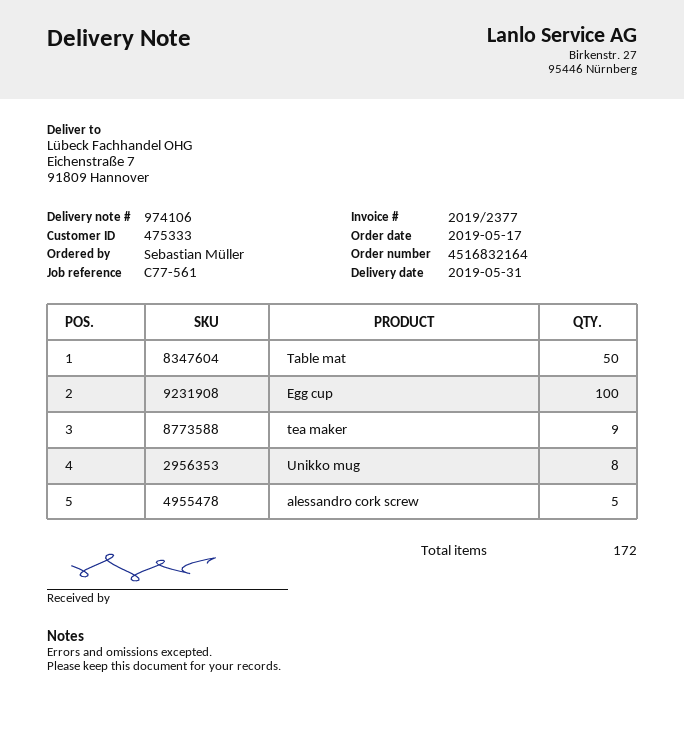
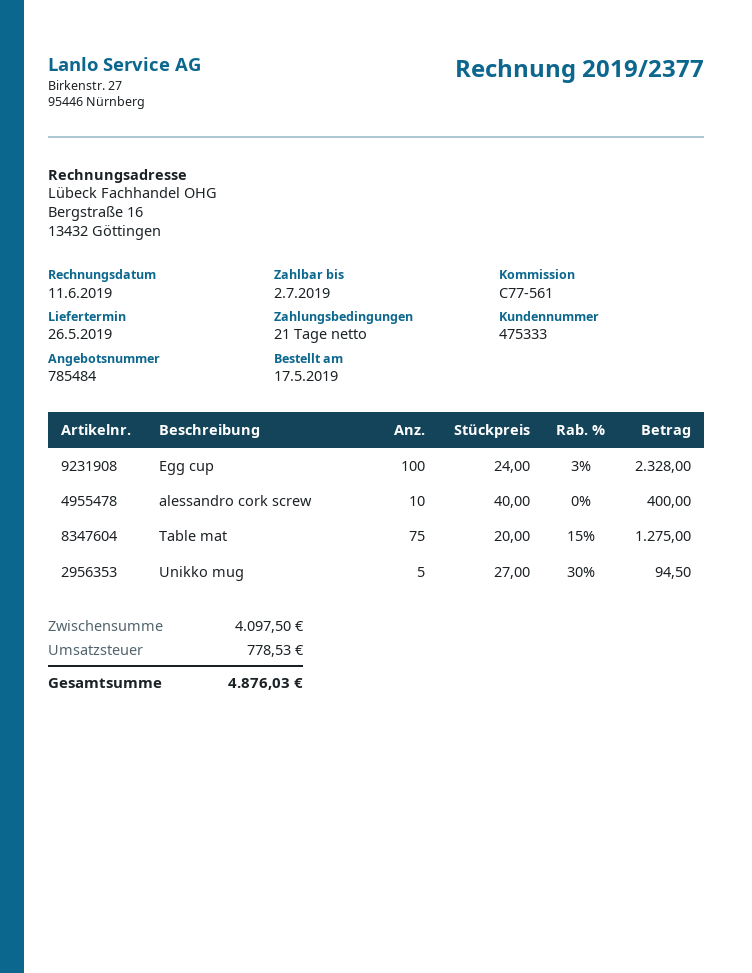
delivery date: 2019-05-31 -> 2019-05-26
Table mat: 50 -> 75
tea maker: 9 -> none
Unikko mug: 8 -> 5
alessandro cork screw: 5 -> 10

